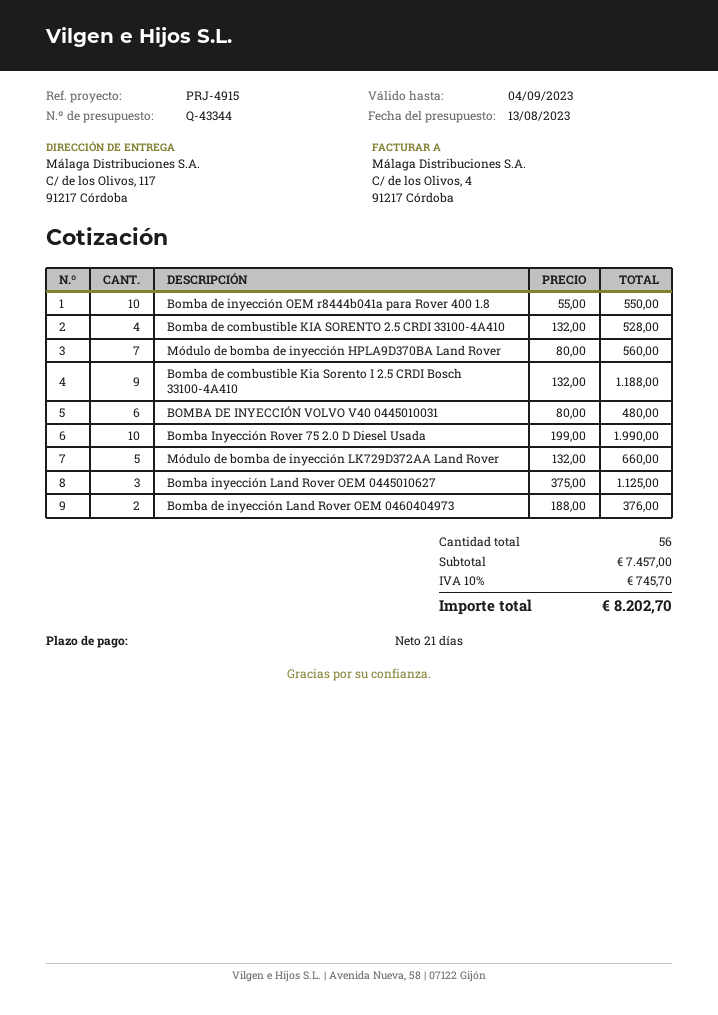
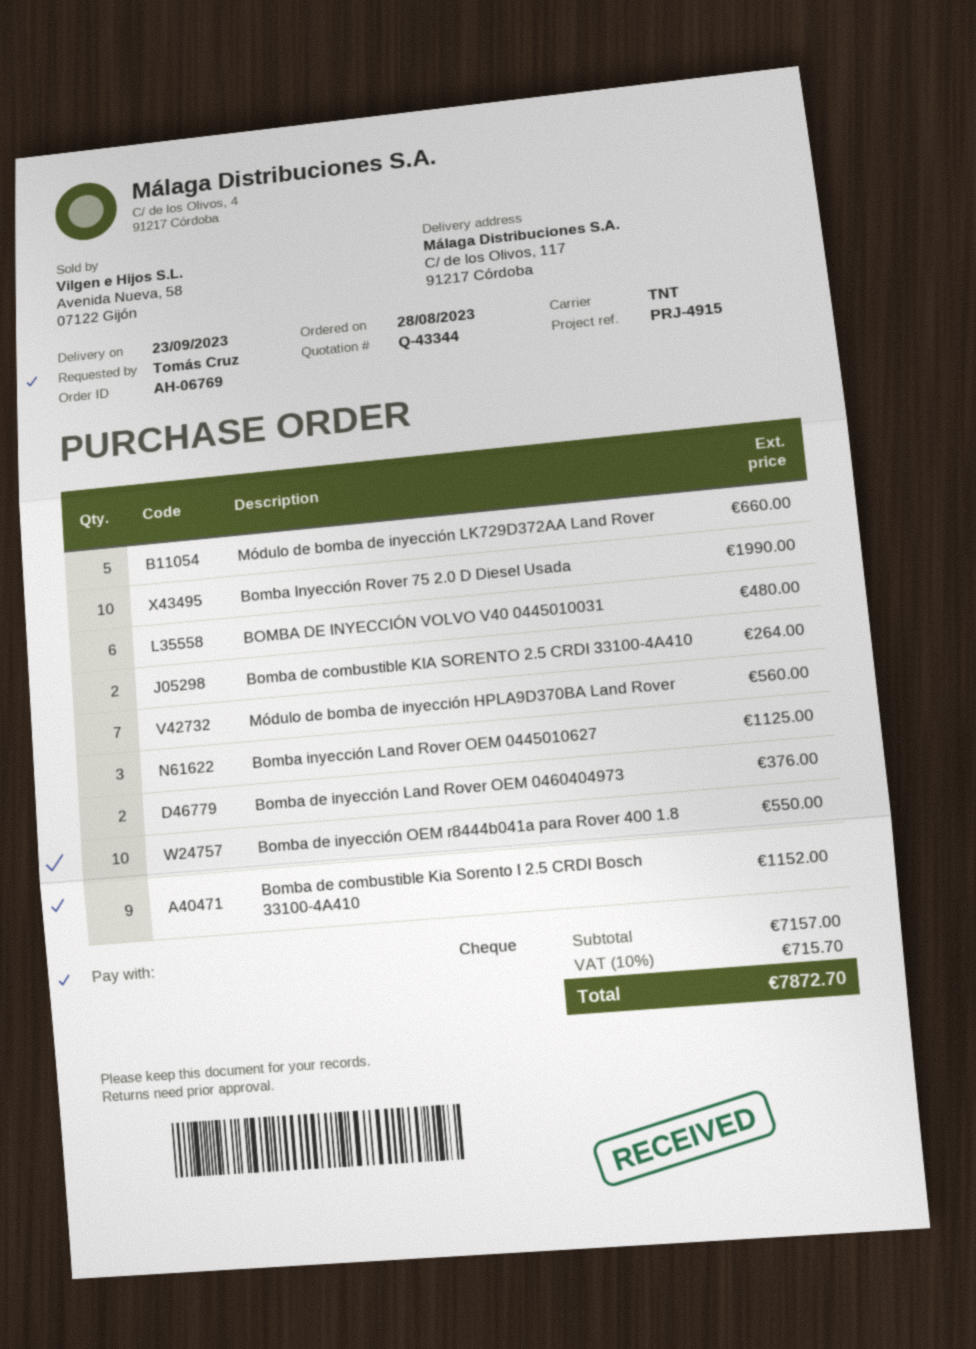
Bomba de combustible KIA SORENTO 2.5 CRDI 33100-4A410: 4 for 528.00 -> 2 for 264.00
Bomba de combustible Kia Sorento I 2.5 CRDI Bosch 33100-4A410: 9 for 1188.00 -> 9 for 1152.00
subtotal: 7457.00 -> 7157.00
tax: 10% = 745.70 -> 10% = 715.70
total: 8202.70 -> 7872.70

